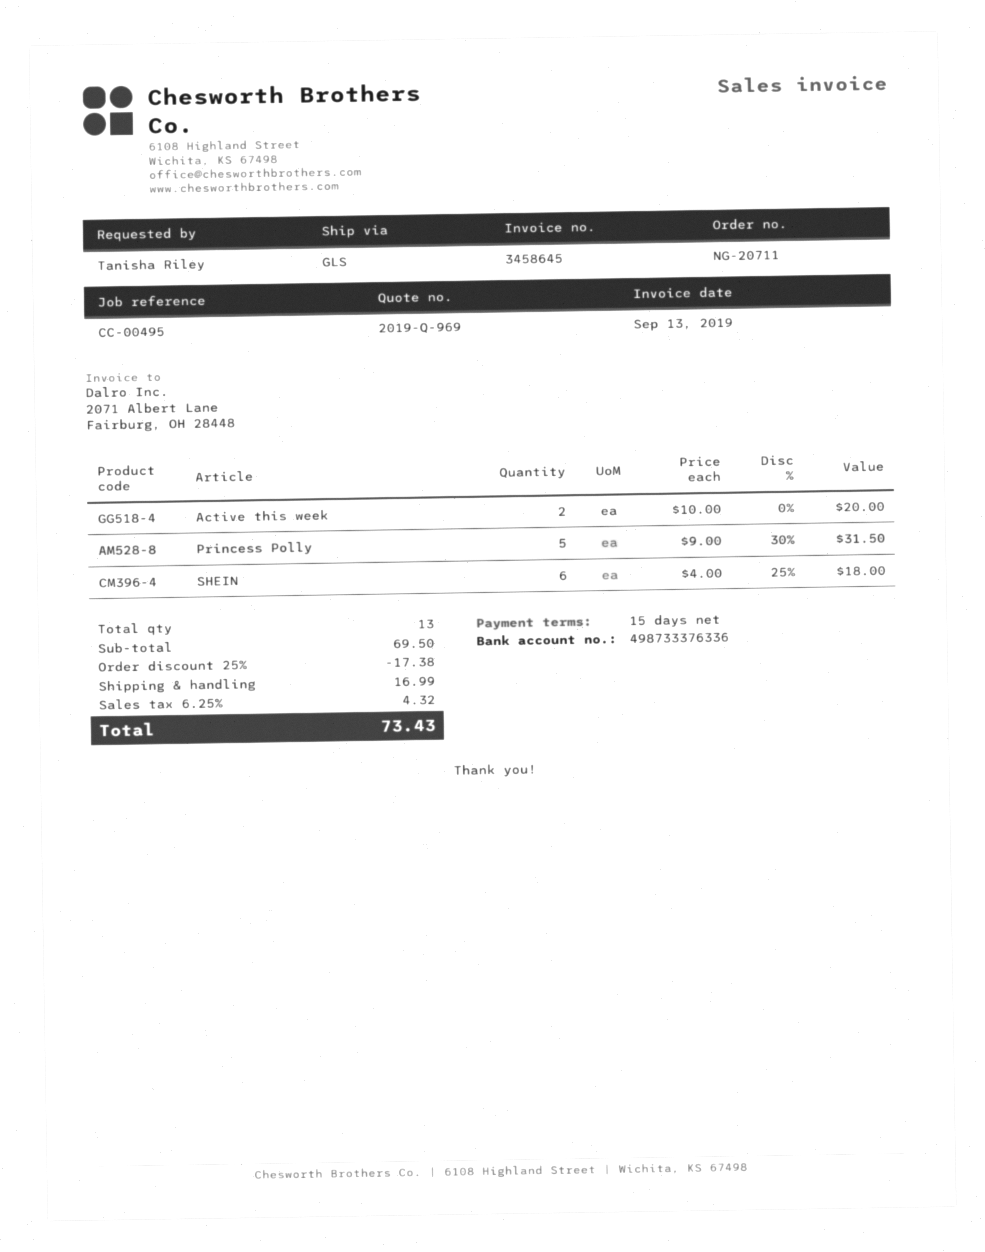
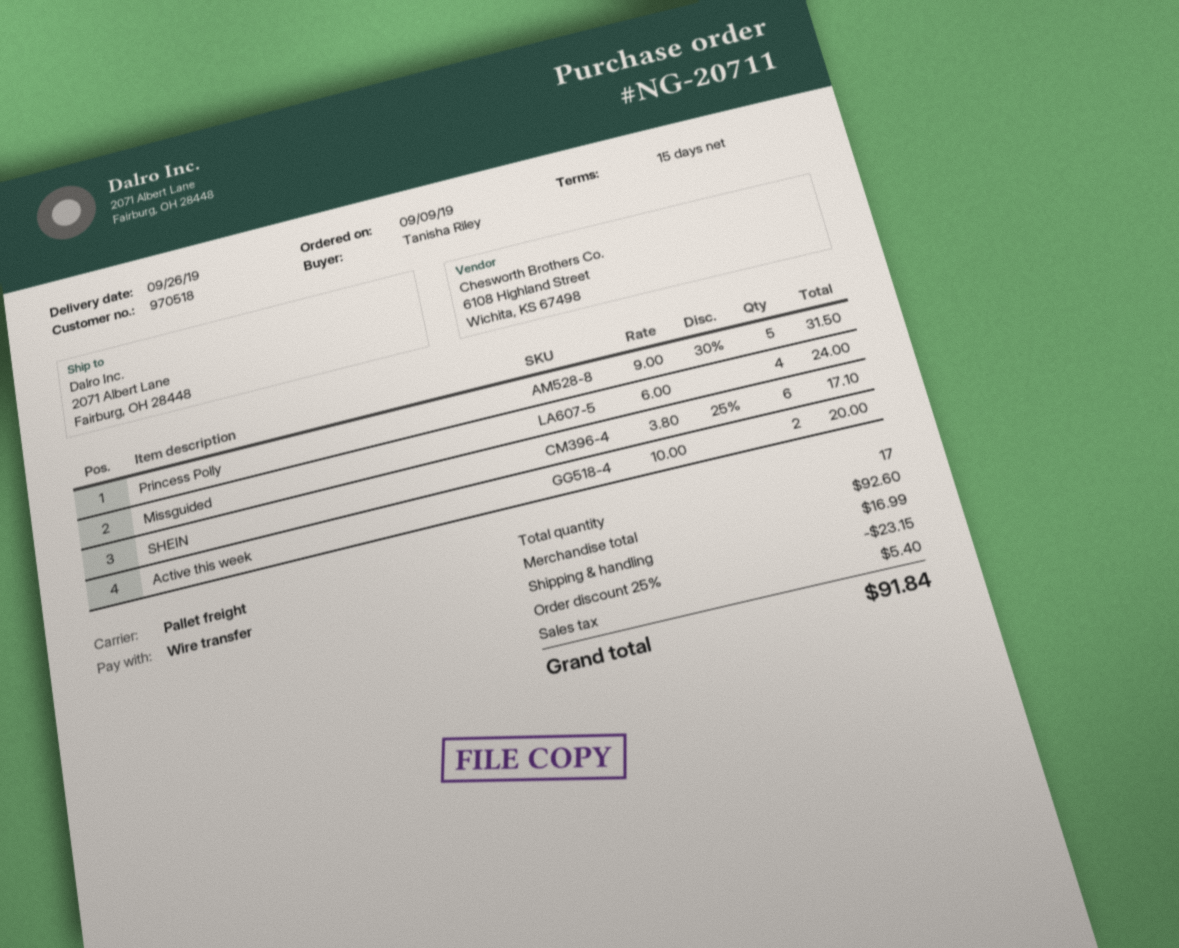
shipping method: GLS -> pallet freight
SHEIN: 6 x 4.00 - 25% = 18.00 -> 6 x 3.80 - 25% = 17.10
Missguided: none -> 4 x 6.00 = 24.00
total quantity: 13 -> 17
subtotal: 69.50 -> 92.60
discount: 25% = 17.38 -> 25% = 23.15
tax: 4.32 -> 5.40
total: 73.43 -> 91.84

